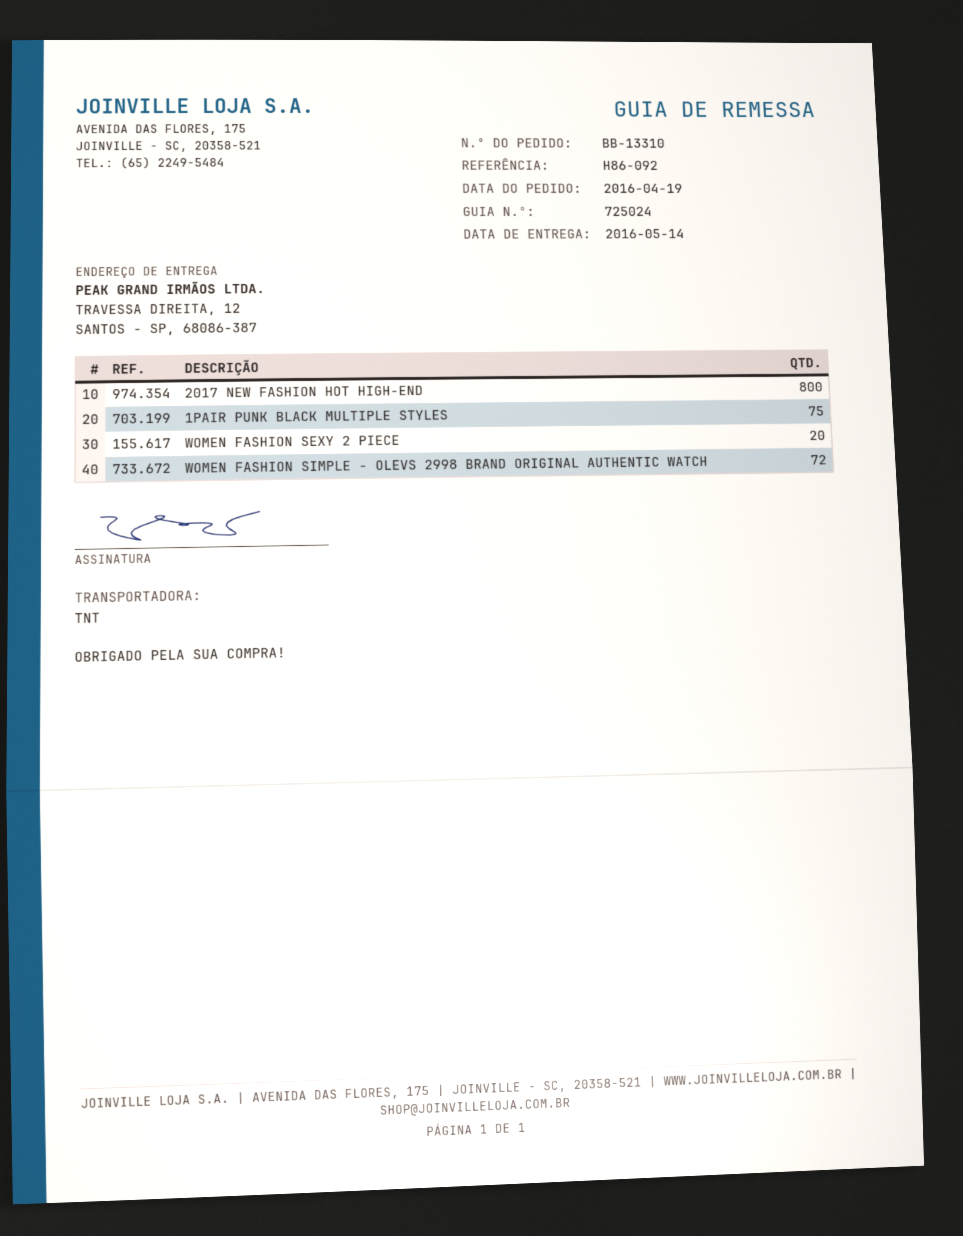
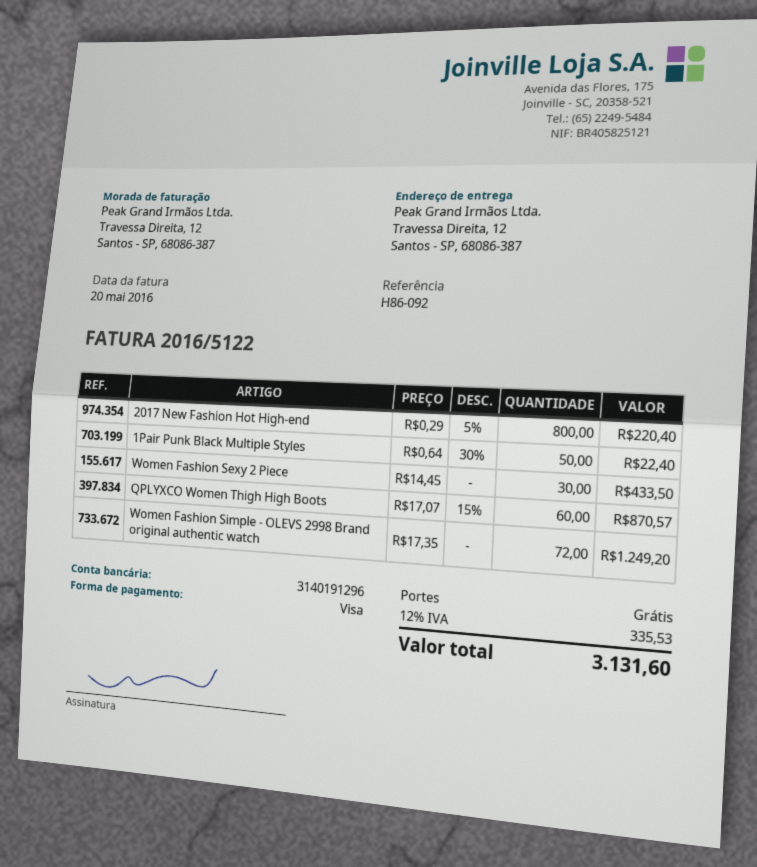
1PAIR PUNK BLACK MULTIPLE STYLES: 75 -> 50
WOMEN FASHION SEXY 2 PIECE: 20 -> 30
QPLYXCO Women Thigh High Boots: none -> 60

